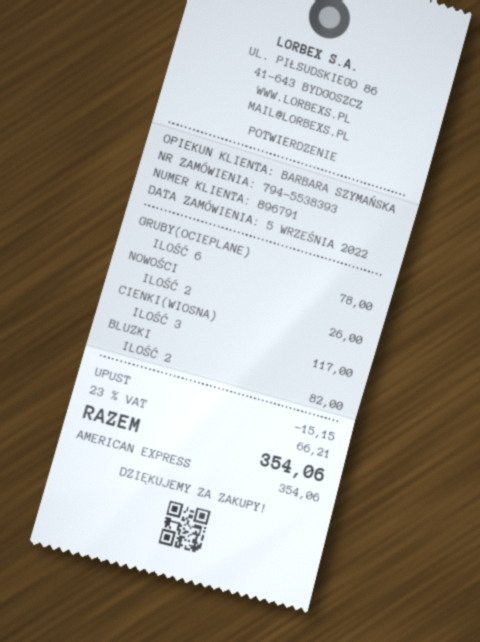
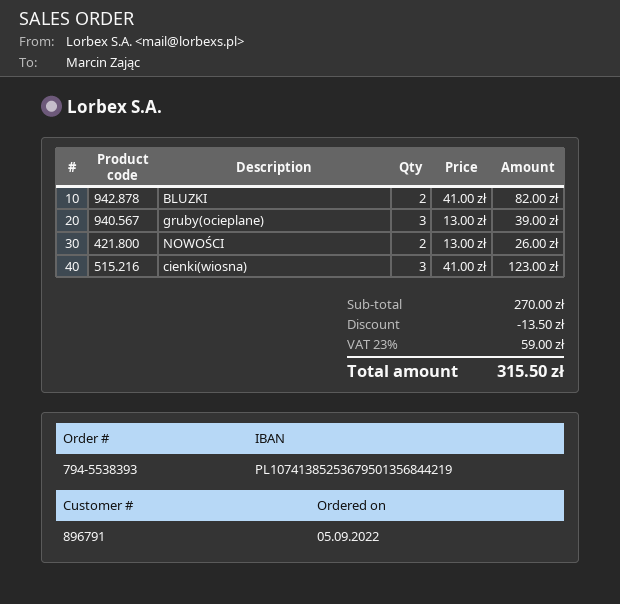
GRUBY(OCIEPLANE): 6 for 78.00 -> 3 for 39.00
CIENKI(WIOSNA): 3 for 117.00 -> 3 for 123.00
discount: 15.15 -> 13.50
tax: 23% = 66.21 -> 23% = 59.00
total: 354.06 -> 315.50

